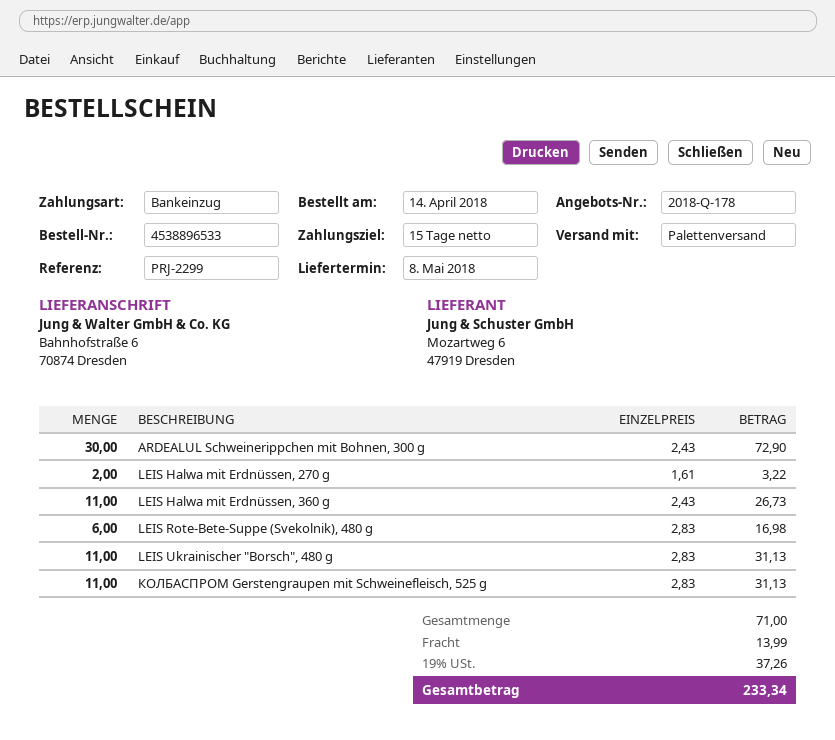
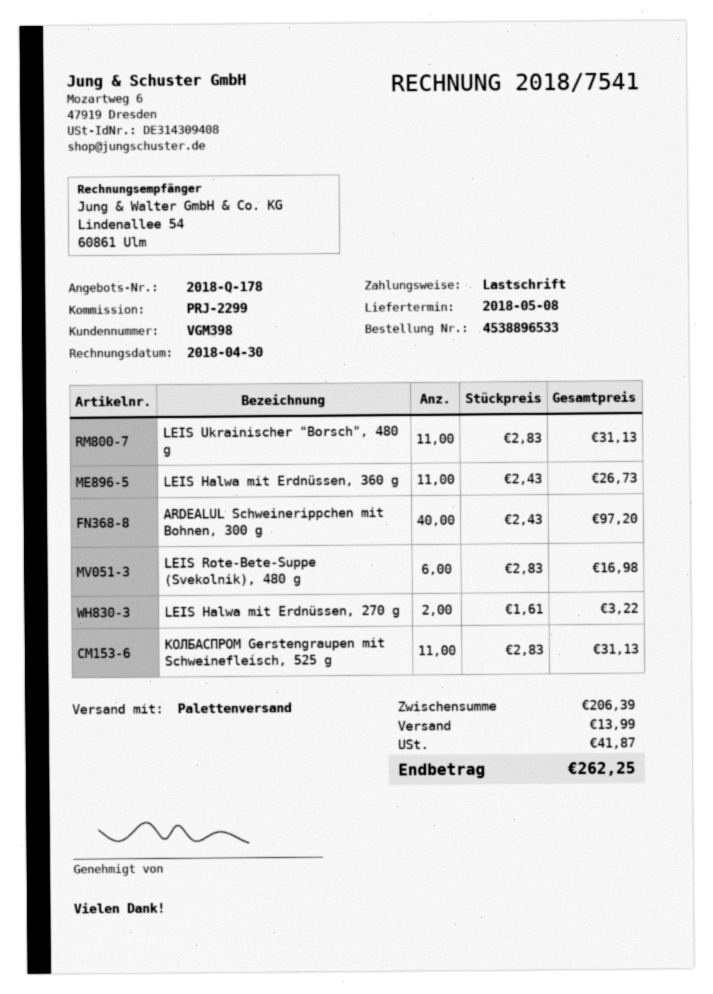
ARDEALUL Schweinerippchen mit Bohnen, 300 g: 30 x 2.43 = 72.90 -> 40 x 2.43 = 97.20
tax: 37.26 -> 41.87
total: 233.34 -> 262.25

